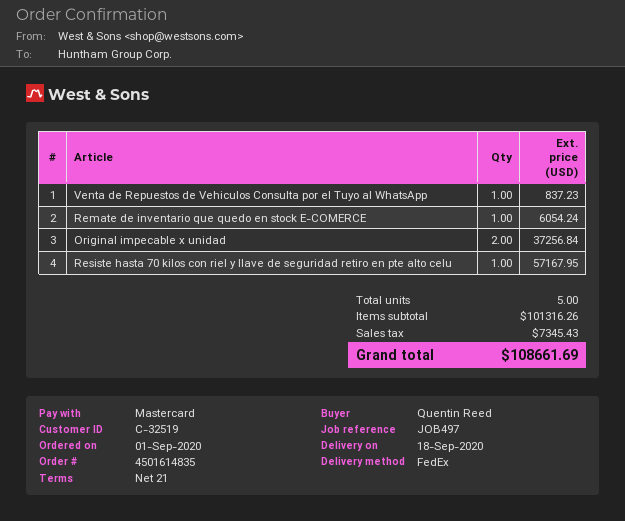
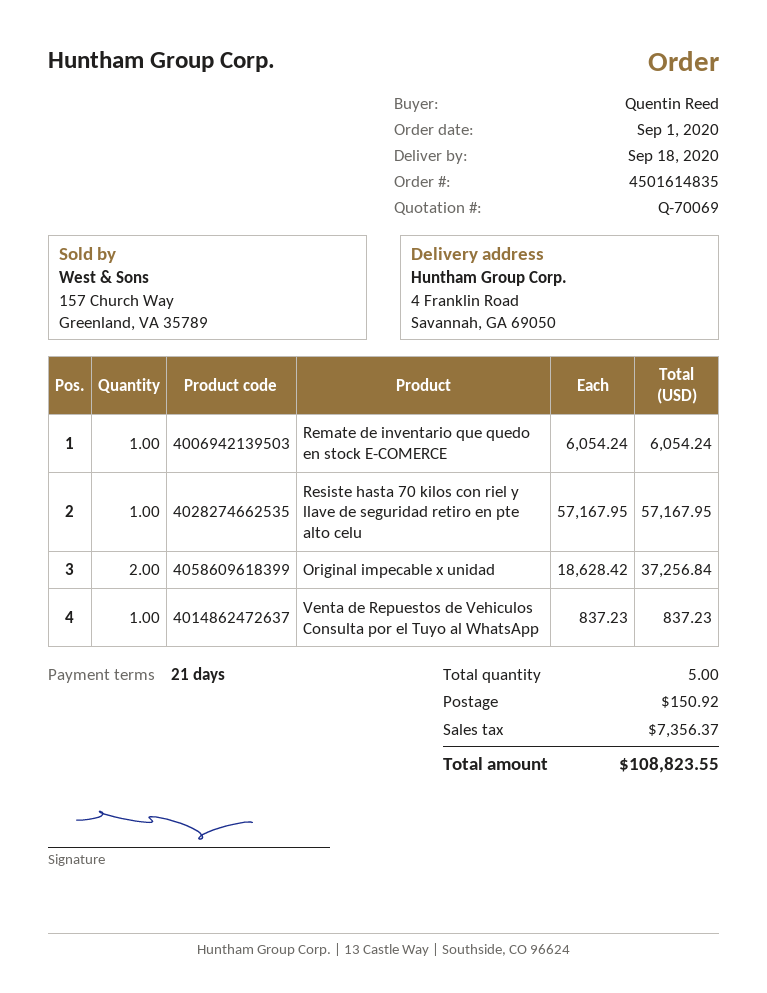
shipping: none -> 150.92
tax: 7345.43 -> 7356.37
total: 108661.69 -> 108823.55

